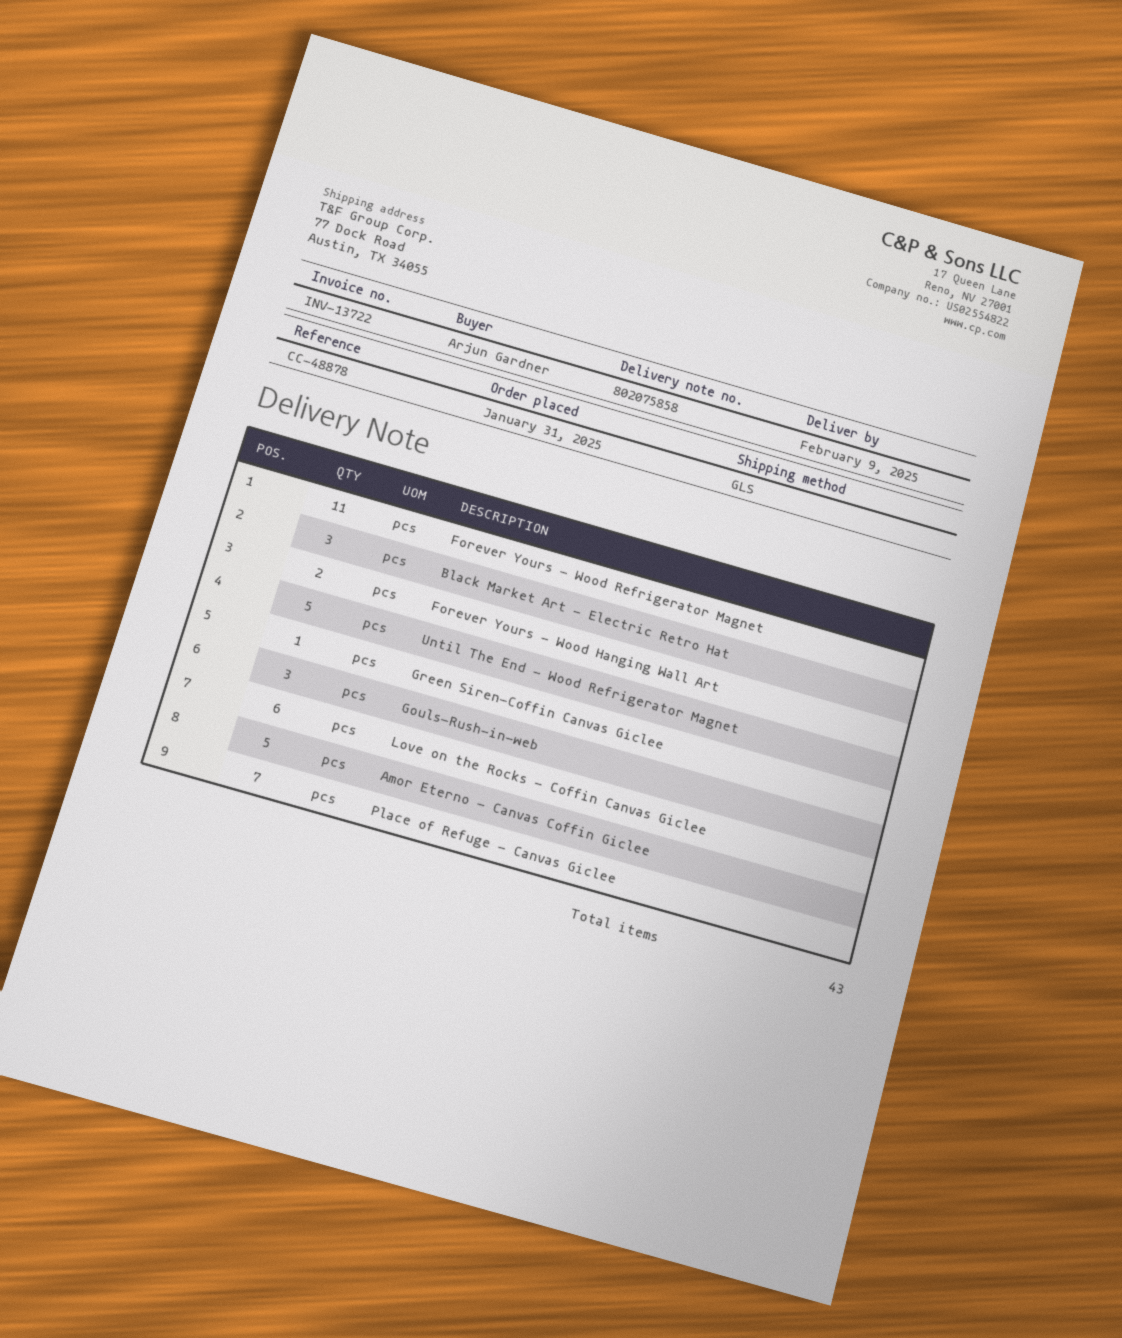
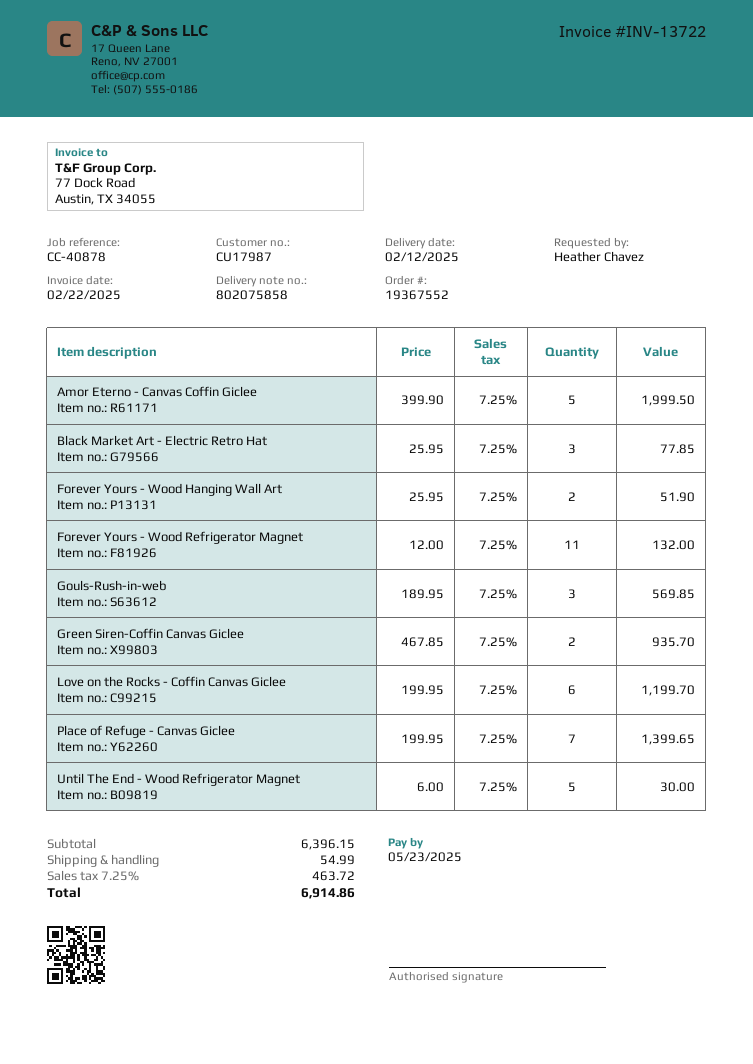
delivery date: 2025-02-09 -> 2025-02-12
reference: CC-48878 -> CC-40878
ordered by: Arjun Gardner -> Heather Chavez
Green Siren-Coffin Canvas Giclee: 1 -> 2

